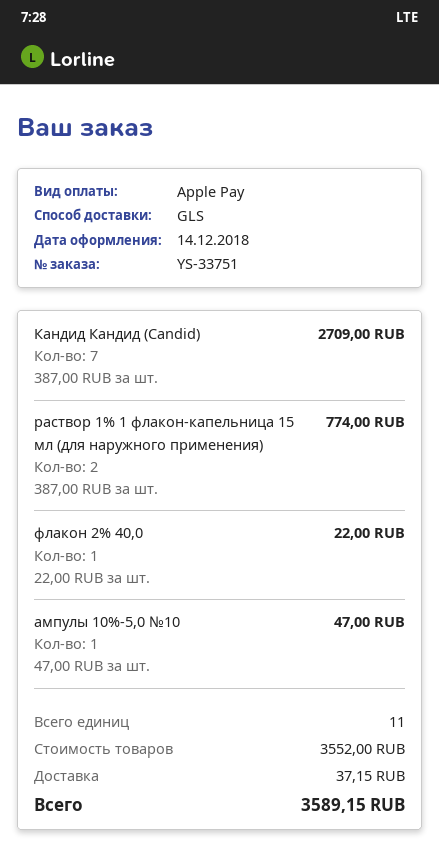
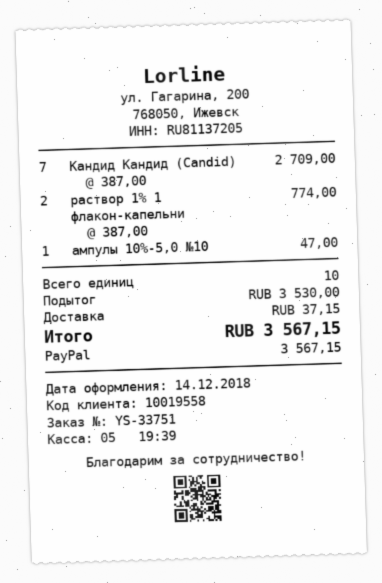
payment method: Apple Pay -> PayPal
флакон 2% 40,0: 1 x 22.00 = 22.00 -> none
total quantity: 11 -> 10
subtotal: 3552.00 -> 3530.00
total: 3589.15 -> 3567.15

